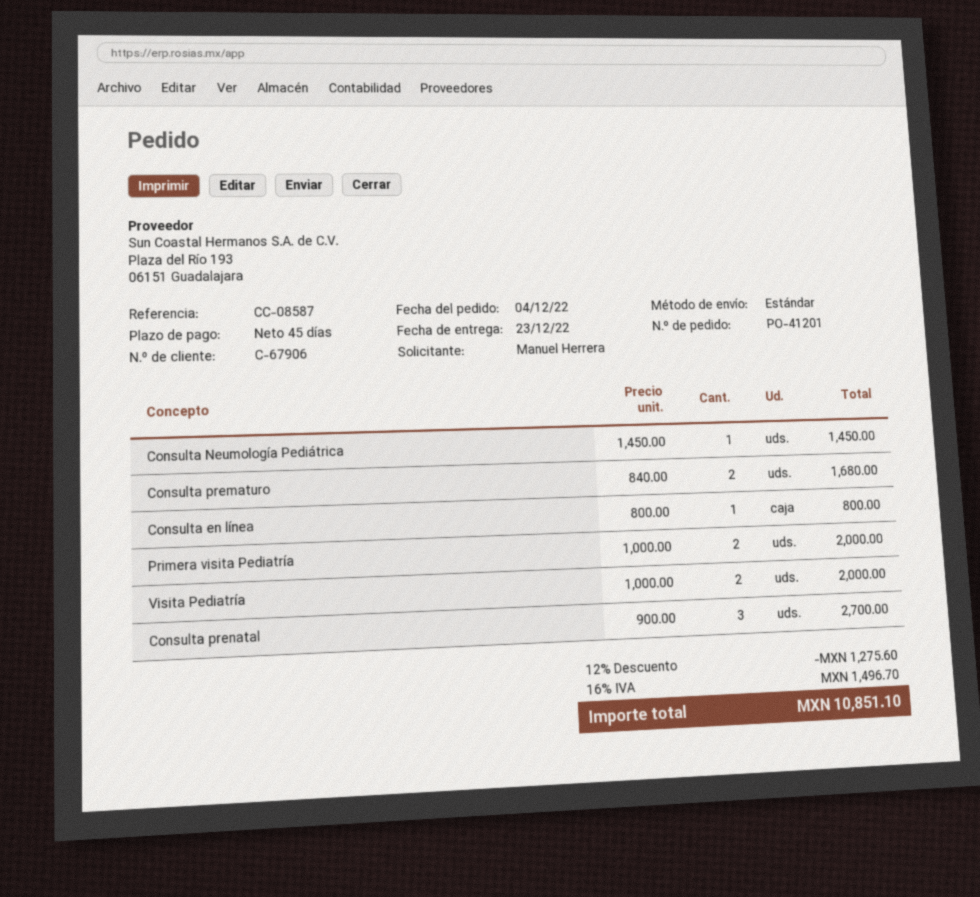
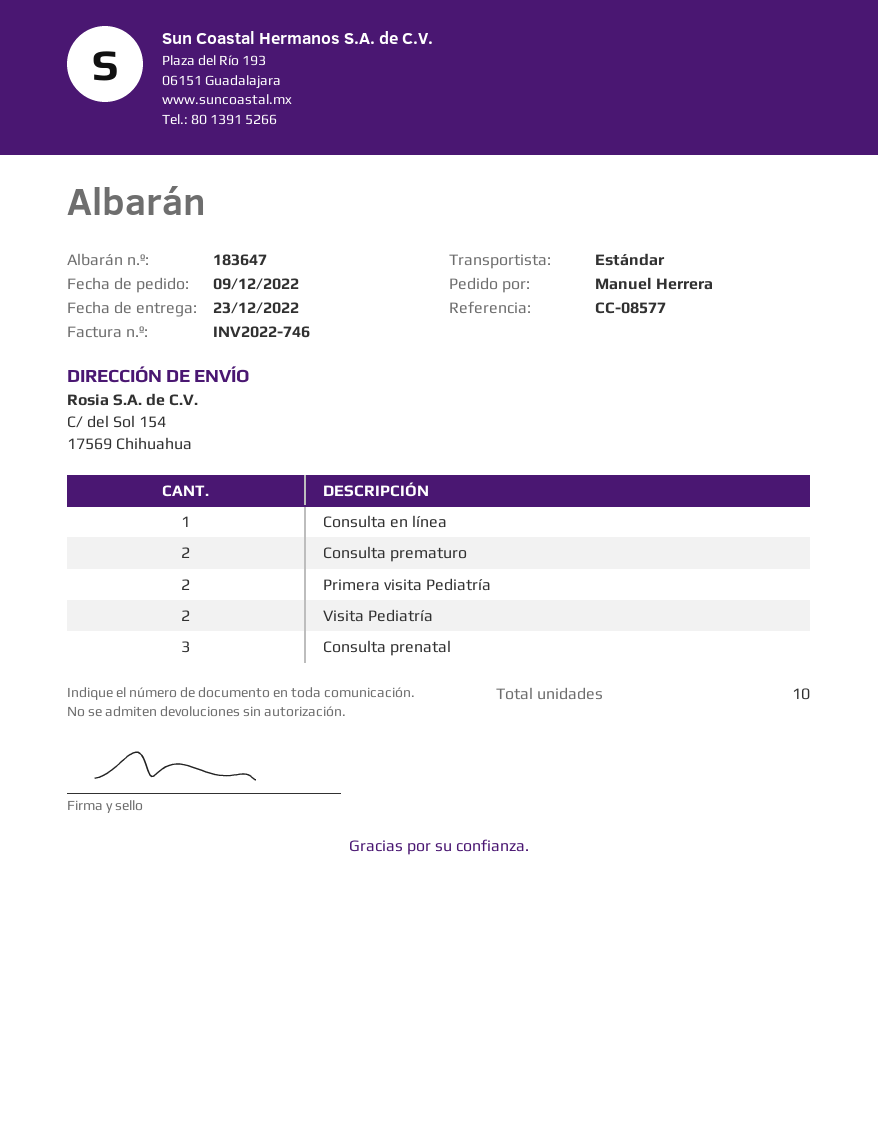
order date: 2022-12-04 -> 2022-12-09
reference: CC-08587 -> CC-08577
Consulta Neumología Pediátrica: 1 -> none

